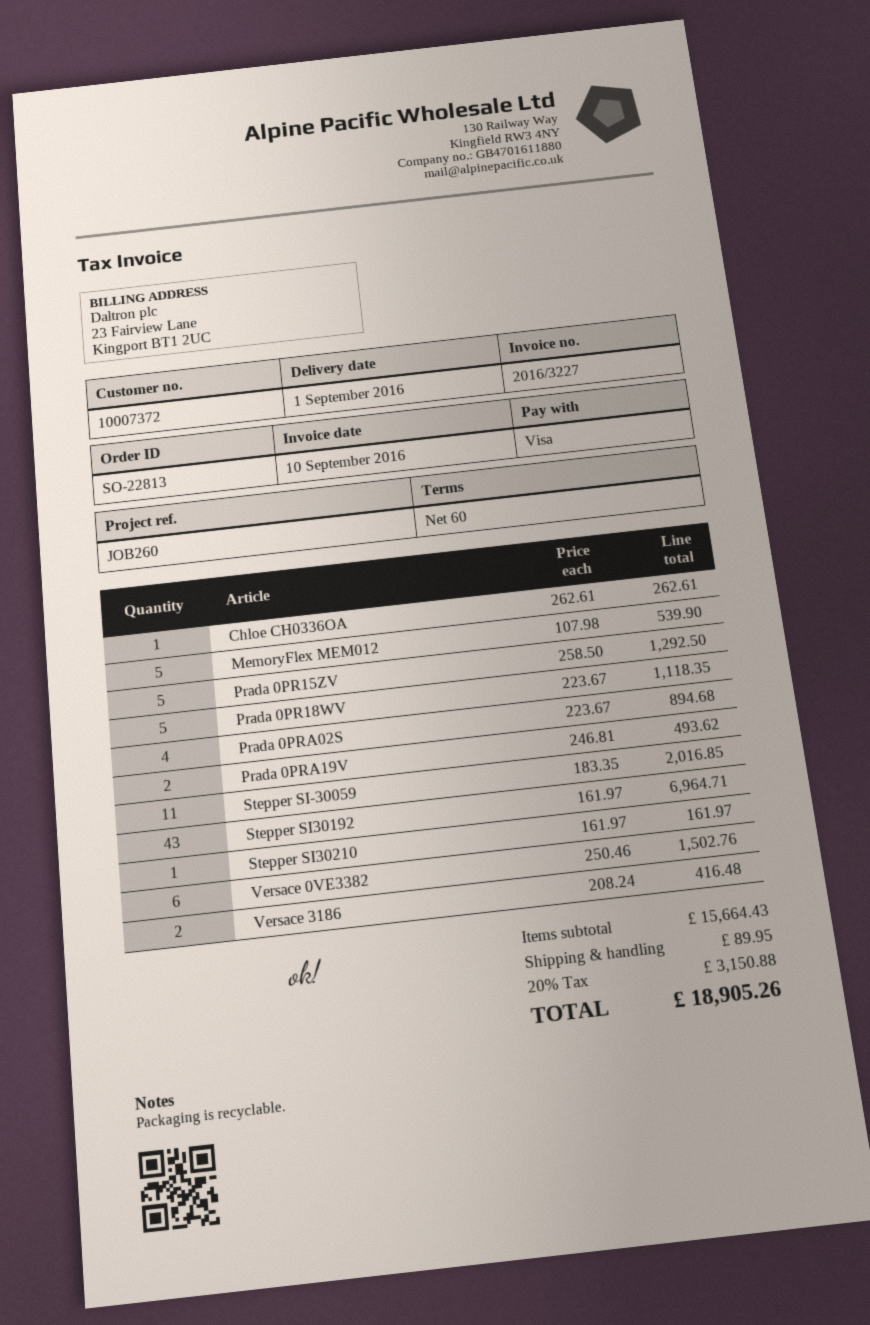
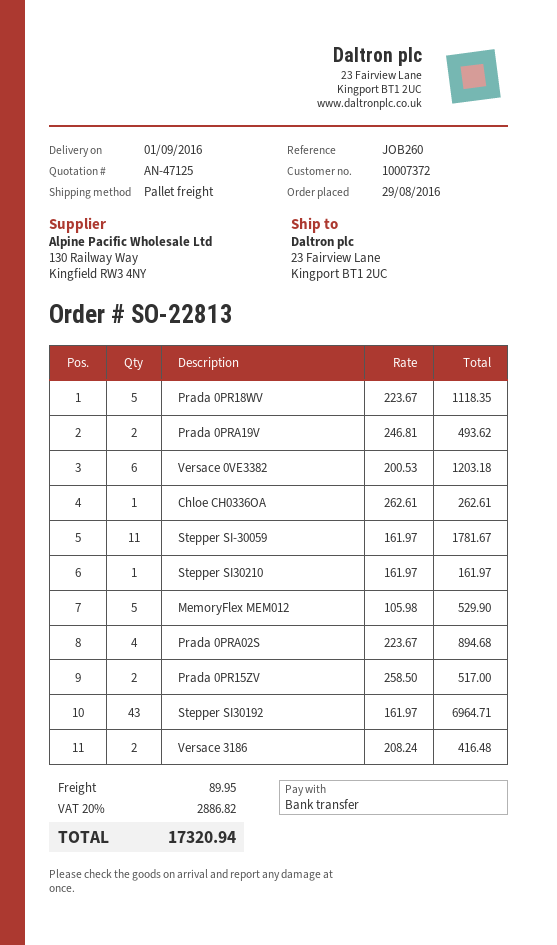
payment method: Visa -> bank transfer
MemoryFlex MEM012: 5 x 107.98 = 539.90 -> 5 x 105.98 = 529.90
Prada 0PR15ZV: 5 x 258.50 = 1292.50 -> 2 x 258.50 = 517.00
Stepper SI-30059: 11 x 183.35 = 2016.85 -> 11 x 161.97 = 1781.67
Versace 0VE3382: 6 x 250.46 = 1502.76 -> 6 x 200.53 = 1203.18
tax: 20% = 3150.88 -> 20% = 2886.82
total: 18905.26 -> 17320.94

